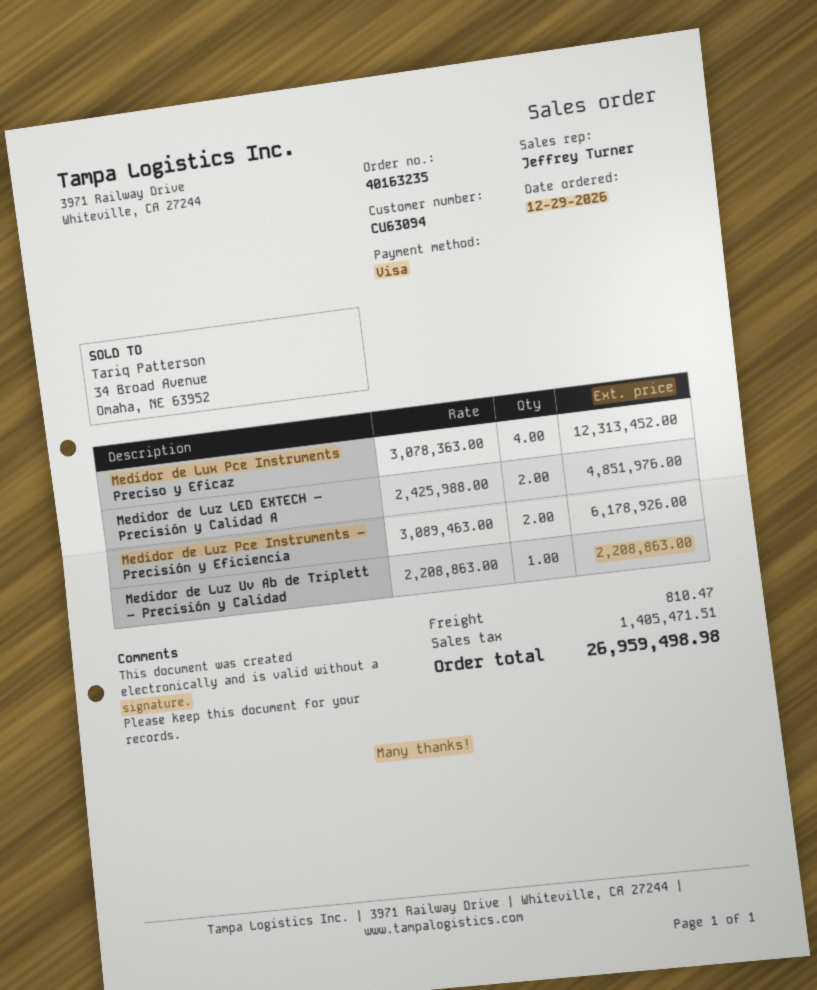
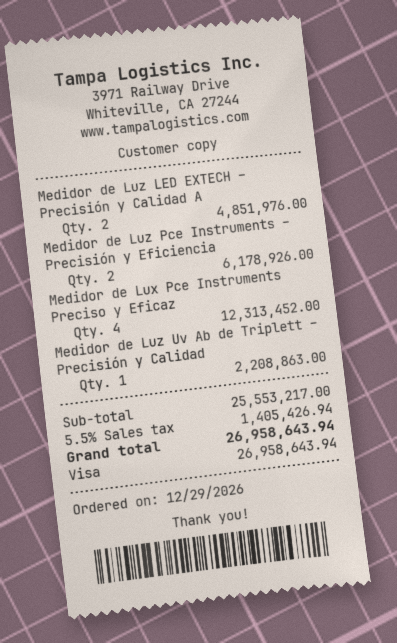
shipping: 810.47 -> none
tax: 1405471.51 -> 1405426.94
total: 26959498.98 -> 26958643.94

